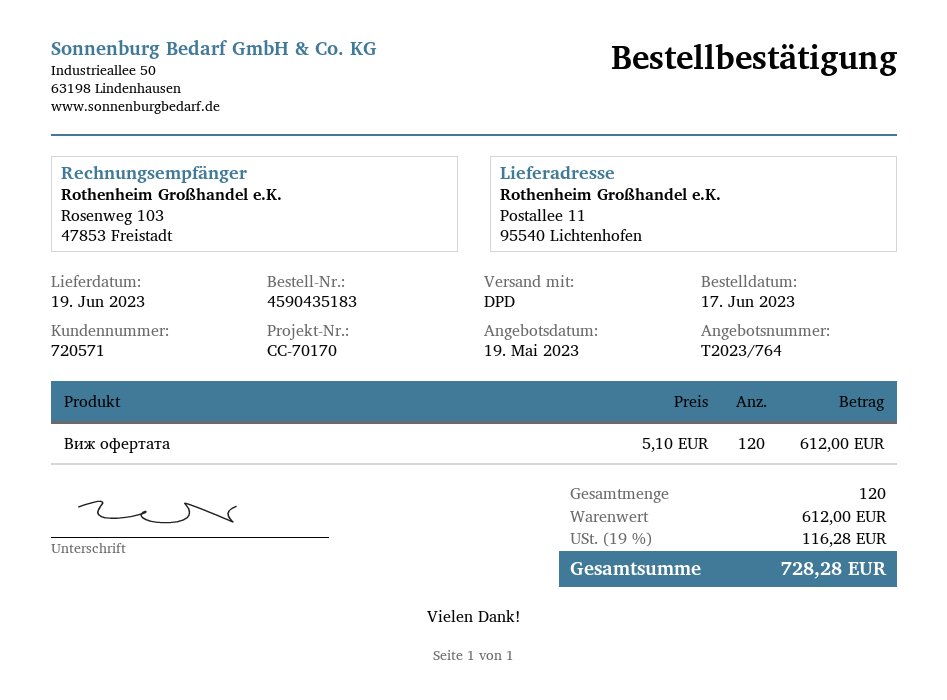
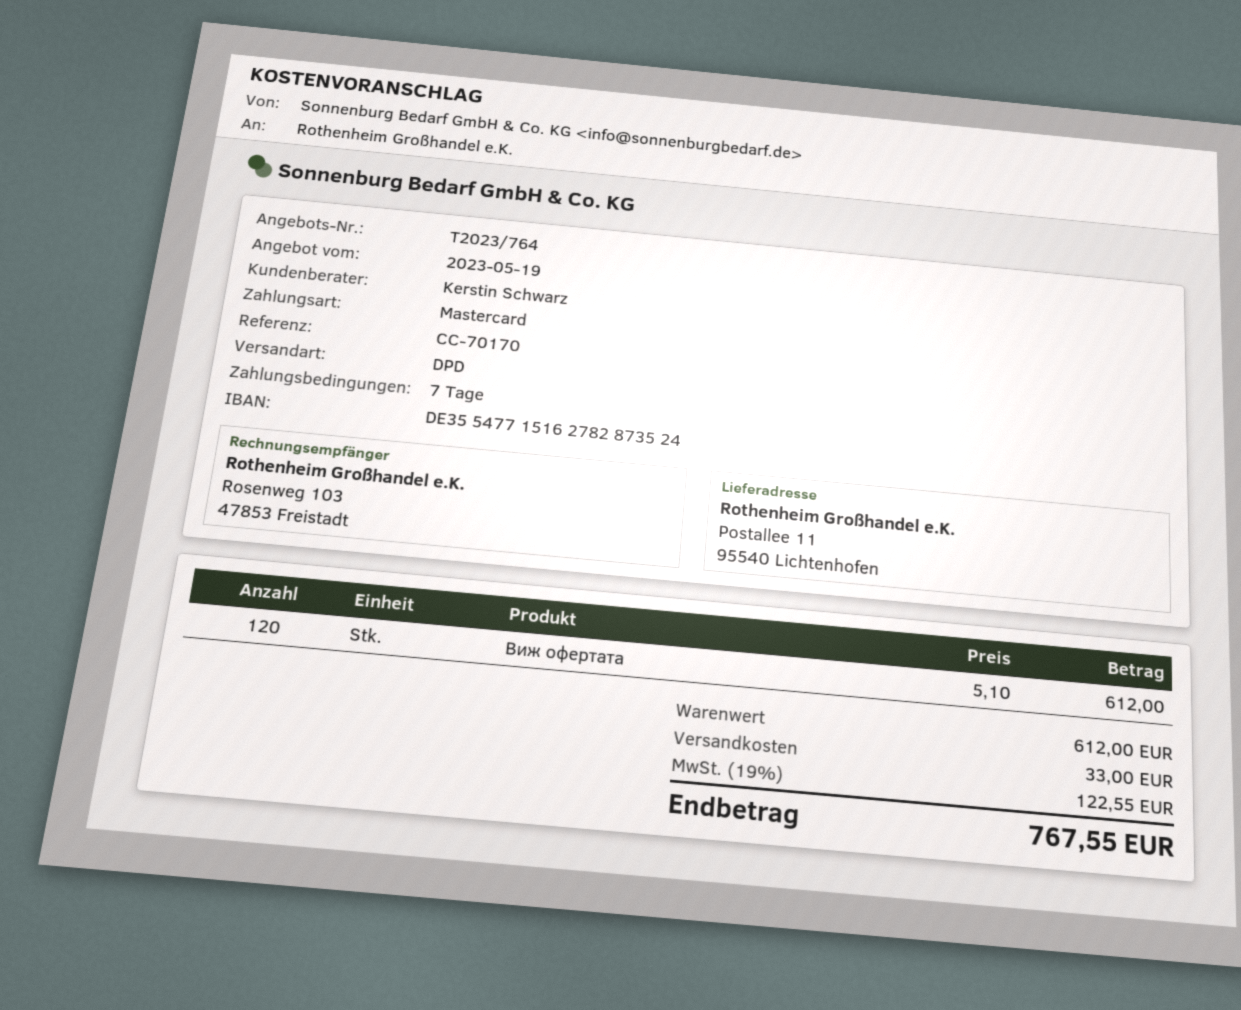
shipping: none -> 33.00
tax: 19% = 116.28 -> 19% = 122.55
total: 728.28 -> 767.55

